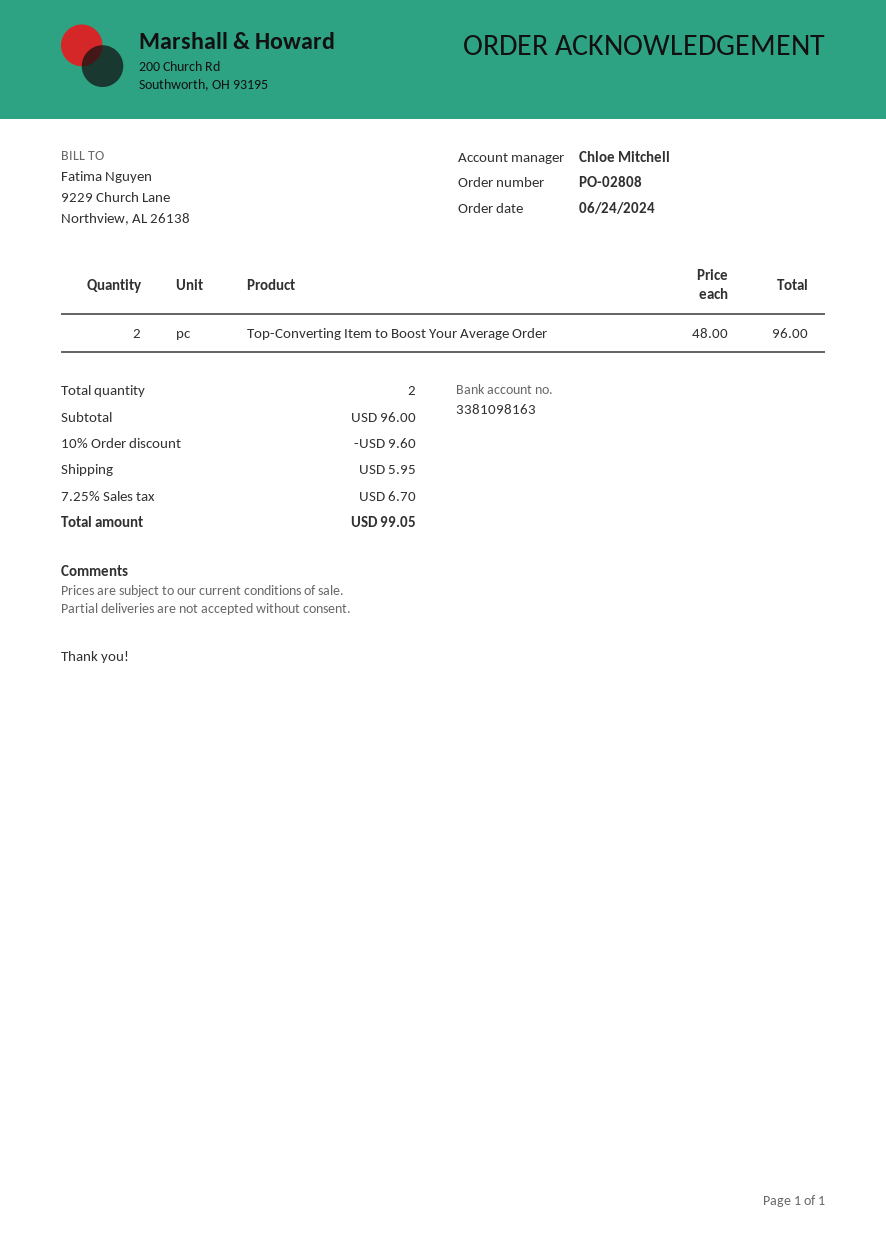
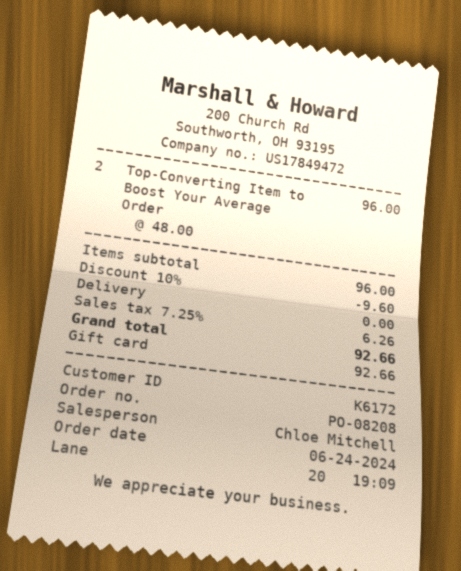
order number: PO-02808 -> PO-08208
shipping: 5.95 -> 0.00
tax: 7.25% = 6.70 -> 7.25% = 6.26
total: 99.05 -> 92.66

